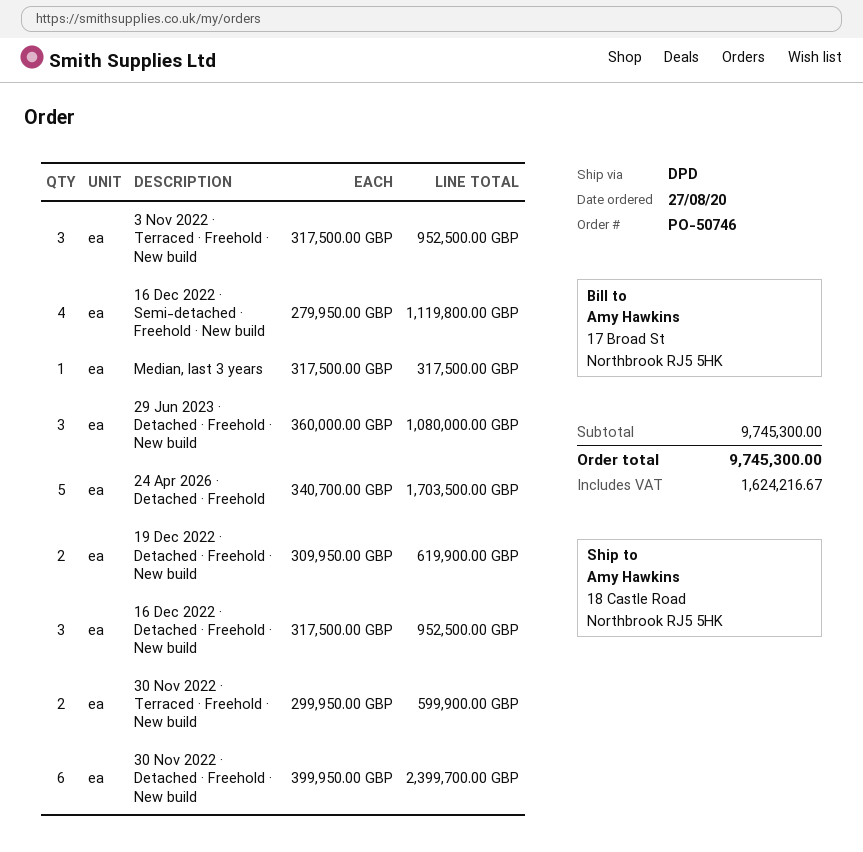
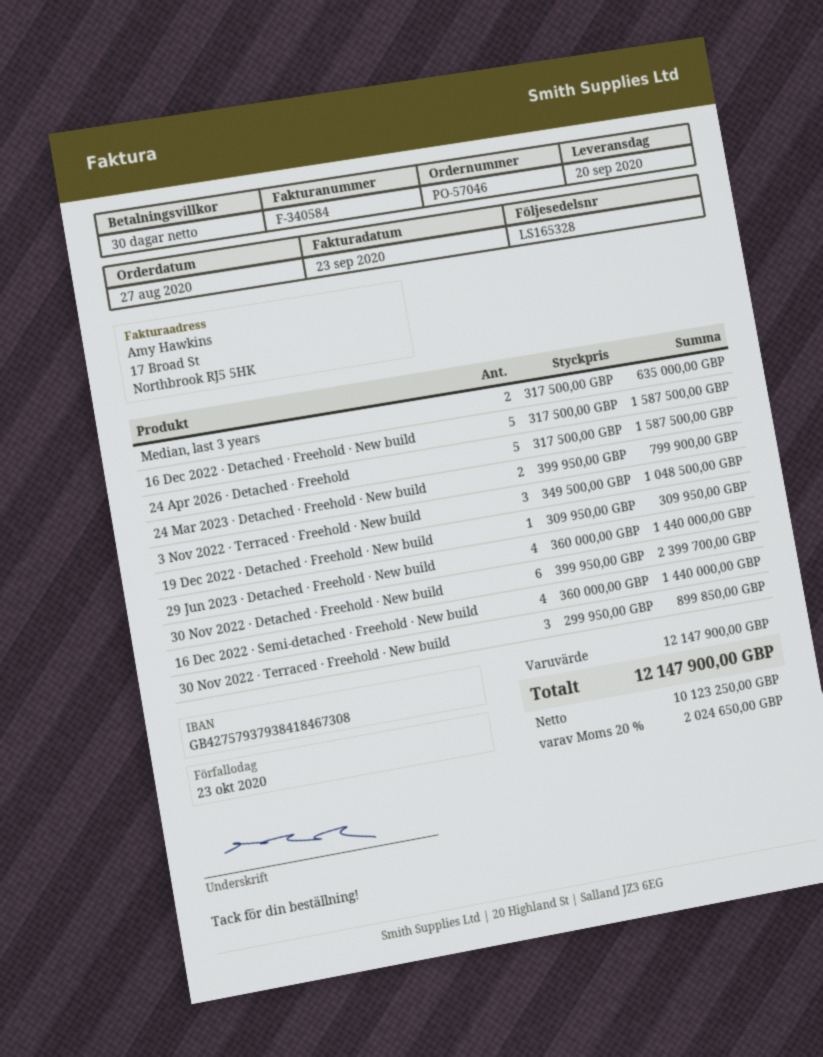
order number: PO-50746 -> PO-57046
3 Nov 2022 · Terraced · Freehold · New build: 3 x 317500.00 = 952500.00 -> 3 x 349500.00 = 1048500.00
16 Dec 2022 · Semi-detached · Freehold · New build: 4 x 279950.00 = 1119800.00 -> 4 x 360000.00 = 1440000.00
Median, last 3 years: 1 x 317500.00 = 317500.00 -> 2 x 317500.00 = 635000.00
29 Jun 2023 · Detached · Freehold · New build: 3 x 360000.00 = 1080000.00 -> 4 x 360000.00 = 1440000.00
24 Apr 2026 · Detached · Freehold: 5 x 340700.00 = 1703500.00 -> 5 x 317500.00 = 1587500.00
19 Dec 2022 · Detached · Freehold · New build: 2 x 309950.00 = 619900.00 -> 1 x 309950.00 = 309950.00
16 Dec 2022 · Detached · Freehold · New build: 3 x 317500.00 = 952500.00 -> 5 x 317500.00 = 1587500.00
30 Nov 2022 · Terraced · Freehold · New build: 2 x 299950.00 = 599900.00 -> 3 x 299950.00 = 899850.00
24 Mar 2023 · Detached · Freehold · New build: none -> 2 x 399950.00 = 799900.00
subtotal: 9745300.00 -> 12147900.00
tax: 1624216.67 -> 2024650.00
total: 9745300.00 -> 12147900.00

